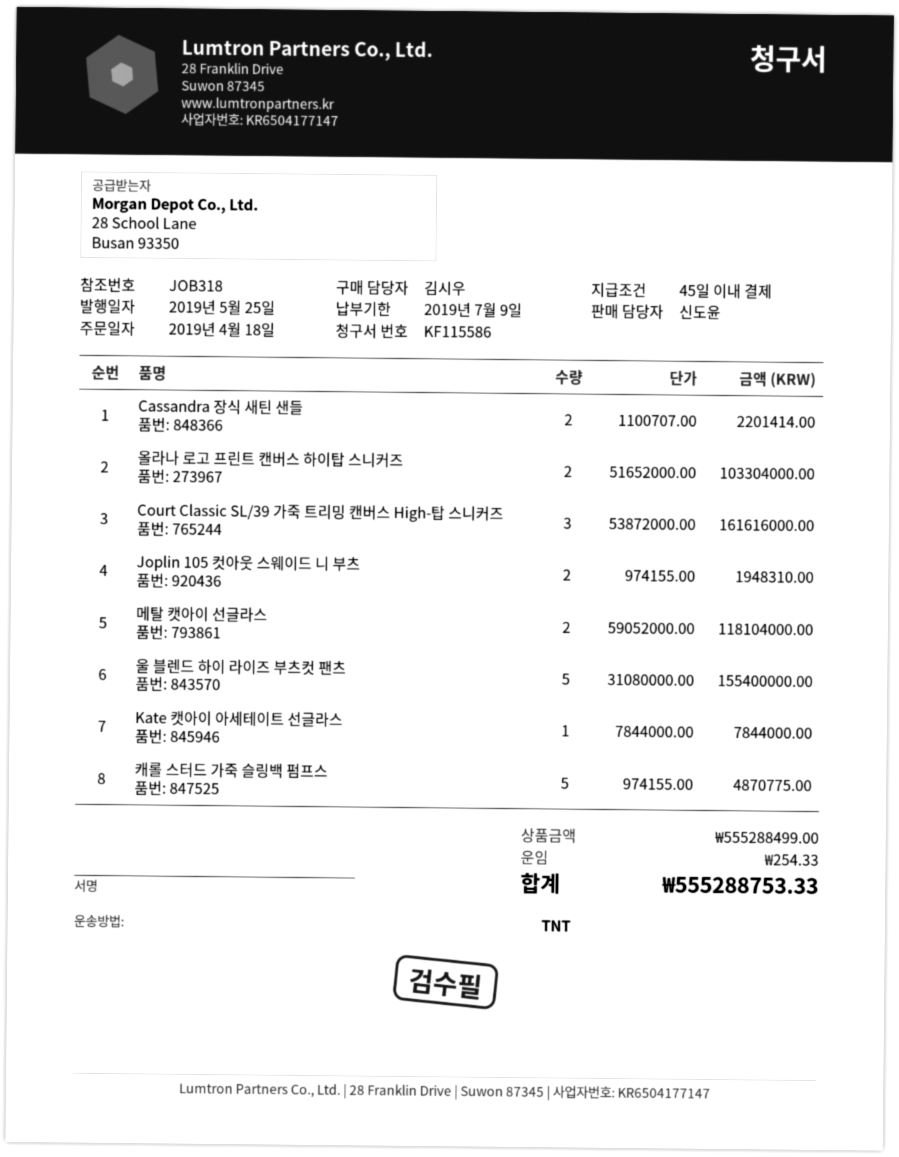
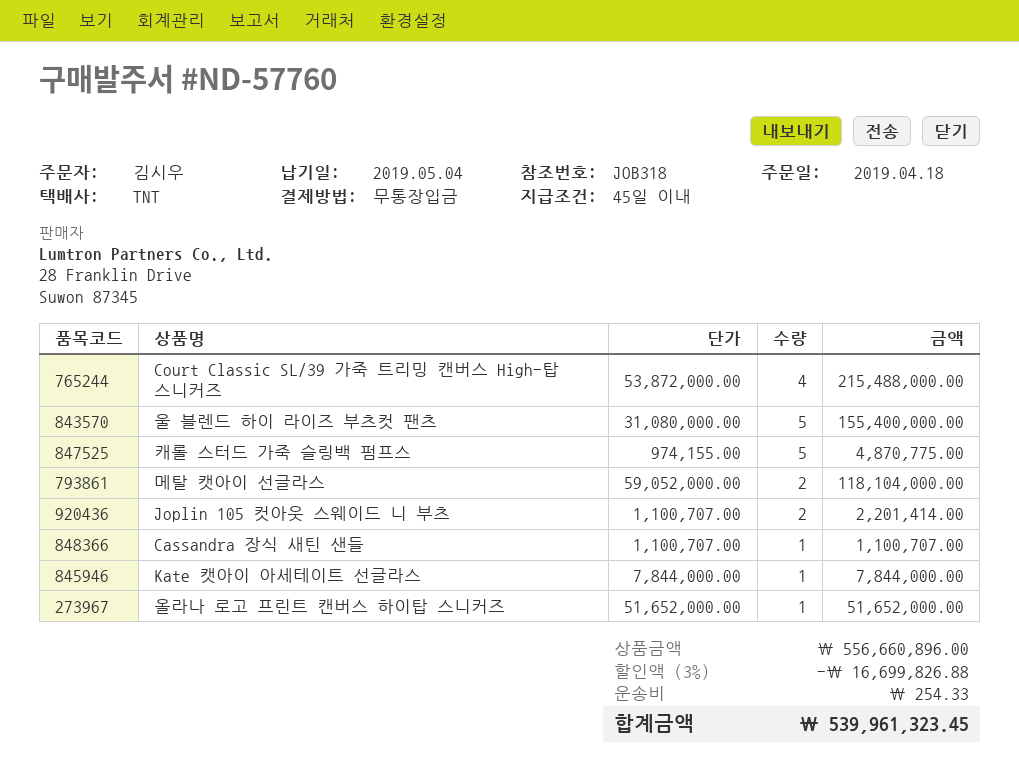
Cassandra 장식 새틴 샌들: 2 x 1100707.00 = 2201414.00 -> 1 x 1100707.00 = 1100707.00
올라나 로고 프린트 캔버스 하이탑 스니커즈: 2 x 51652000.00 = 103304000.00 -> 1 x 51652000.00 = 51652000.00
Court Classic SL/39 가죽 트리밍 캔버스 High-탑 스니커즈: 3 x 53872000.00 = 161616000.00 -> 4 x 53872000.00 = 215488000.00
Joplin 105 컷아웃 스웨이드 니 부츠: 2 x 974155.00 = 1948310.00 -> 2 x 1100707.00 = 2201414.00
subtotal: 555288499.00 -> 556660896.00
discount: none -> 3% = 16699826.88
total: 555288753.33 -> 539961323.45

